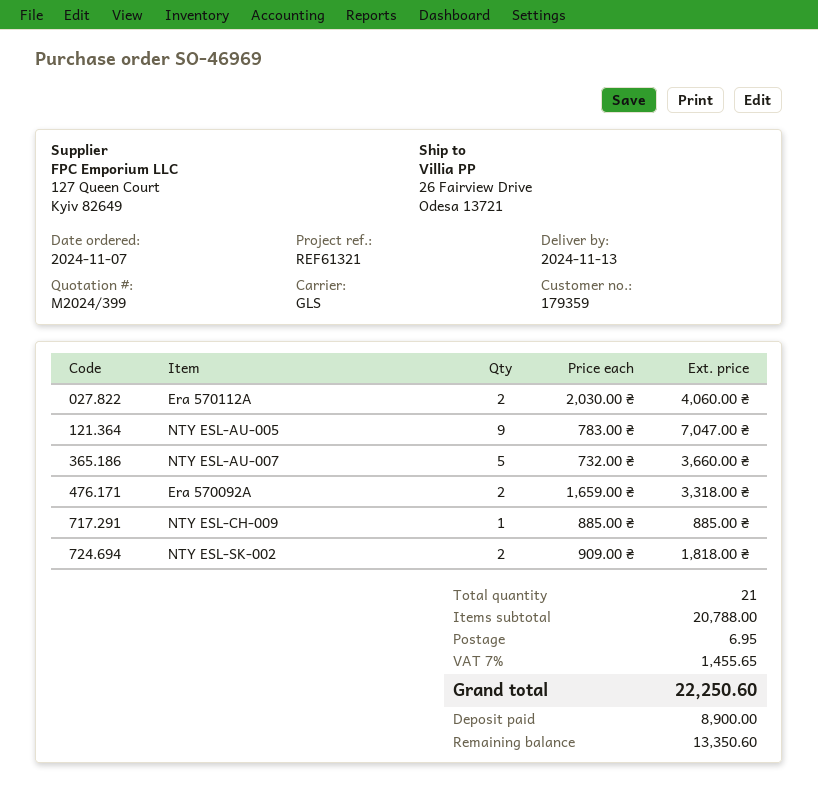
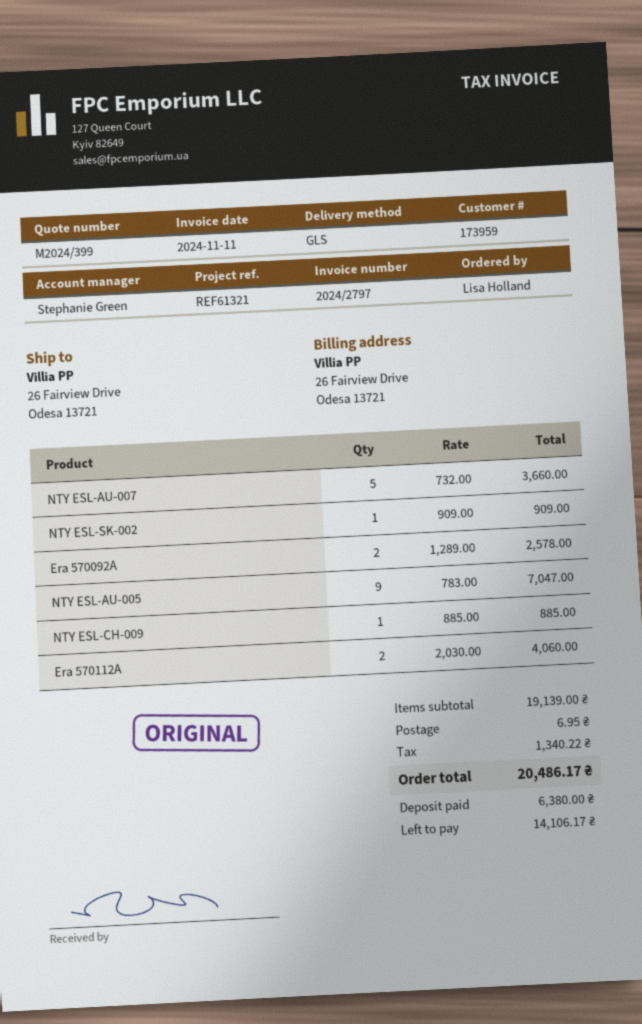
customer number: 179359 -> 173959
Era 570092A: 2 x 1659.00 = 3318.00 -> 2 x 1289.00 = 2578.00
NTY ESL-SK-002: 2 x 909.00 = 1818.00 -> 1 x 909.00 = 909.00
subtotal: 20788.00 -> 19139.00
tax: 1455.65 -> 1340.22
total: 22250.60 -> 20486.17
deposit: 8900.00 -> 6380.00
balance: 13350.60 -> 14106.17

